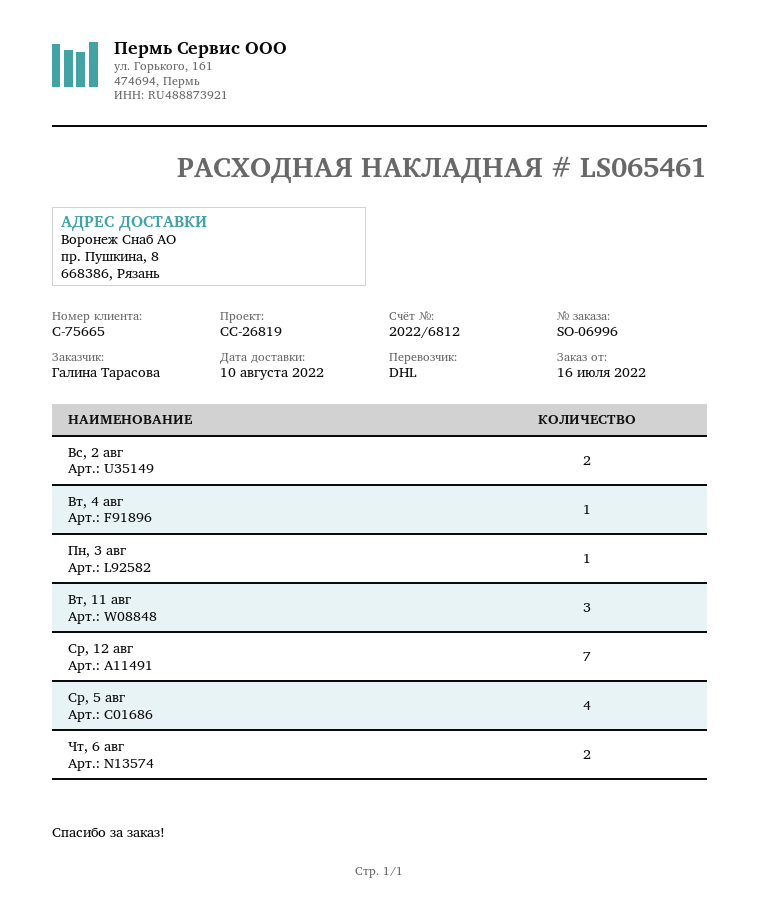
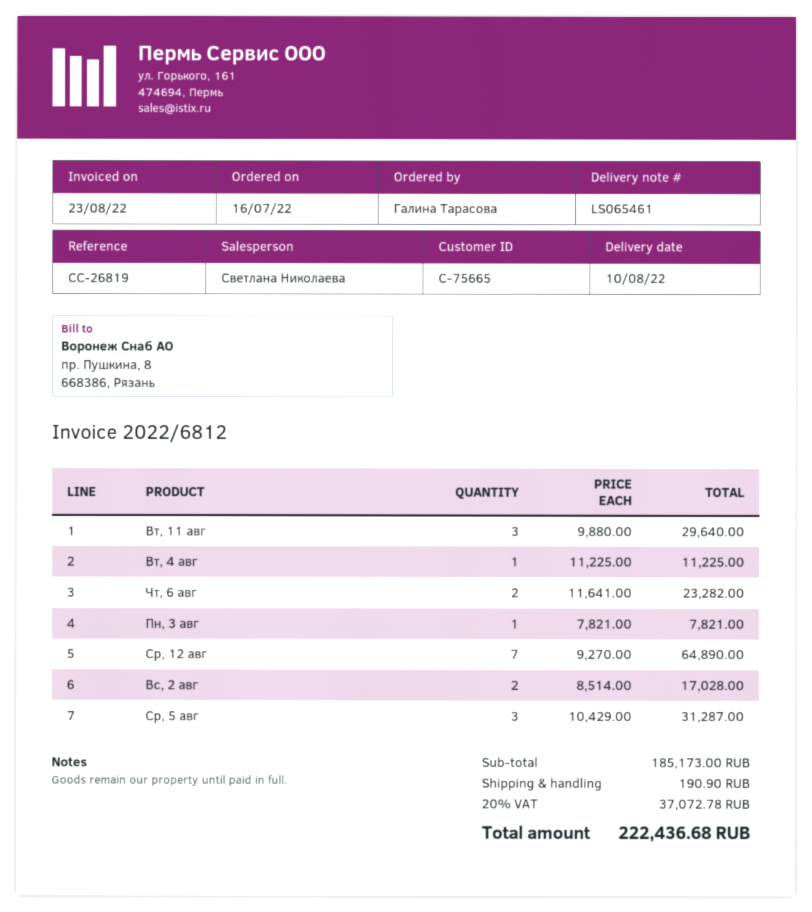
Ср, 5 авг: 4 -> 3

